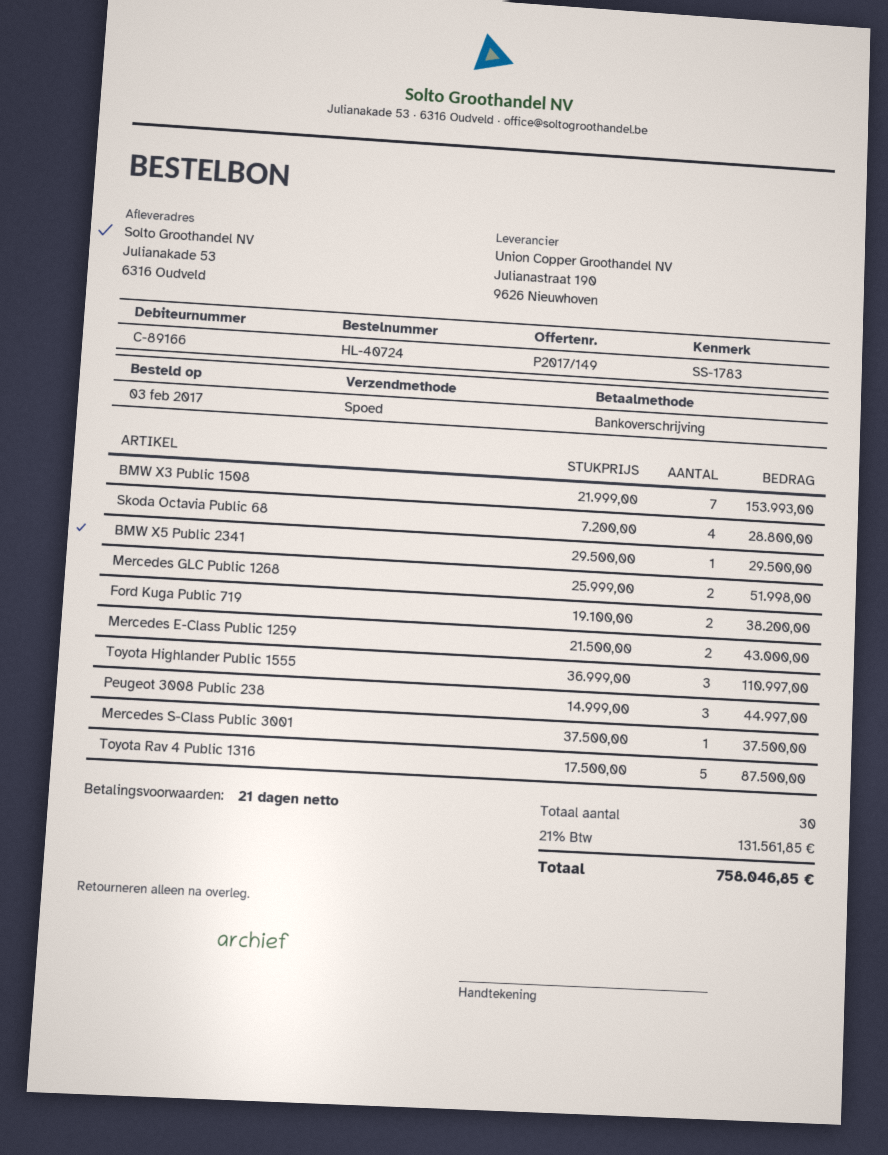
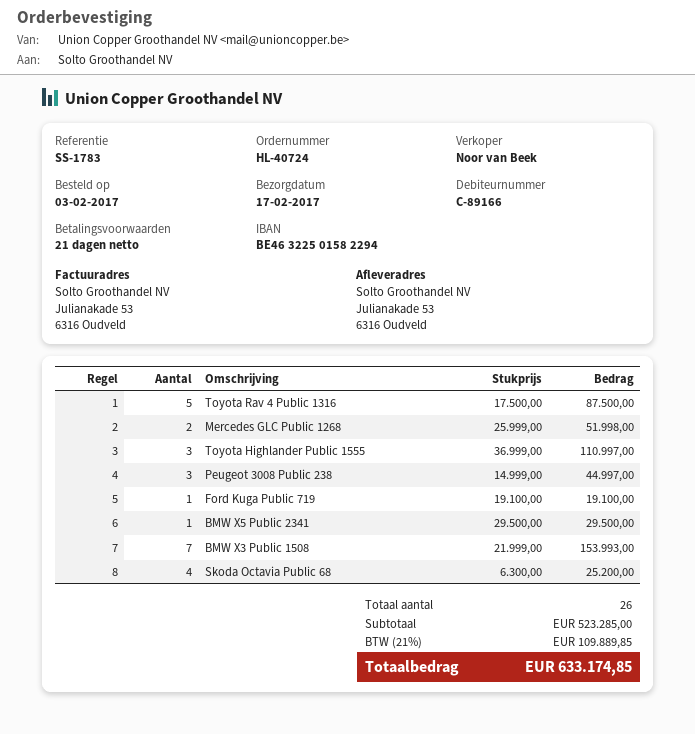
Skoda Octavia Public 68: 4 x 7200.00 = 28800.00 -> 4 x 6300.00 = 25200.00
Ford Kuga Public 719: 2 x 19100.00 = 38200.00 -> 1 x 19100.00 = 19100.00
Mercedes E-Class Public 1259: 2 x 21500.00 = 43000.00 -> none
Mercedes S-Class Public 3001: 1 x 37500.00 = 37500.00 -> none
total quantity: 30 -> 26
tax: 21% = 131561.85 -> 21% = 109889.85
total: 758046.85 -> 633174.85

